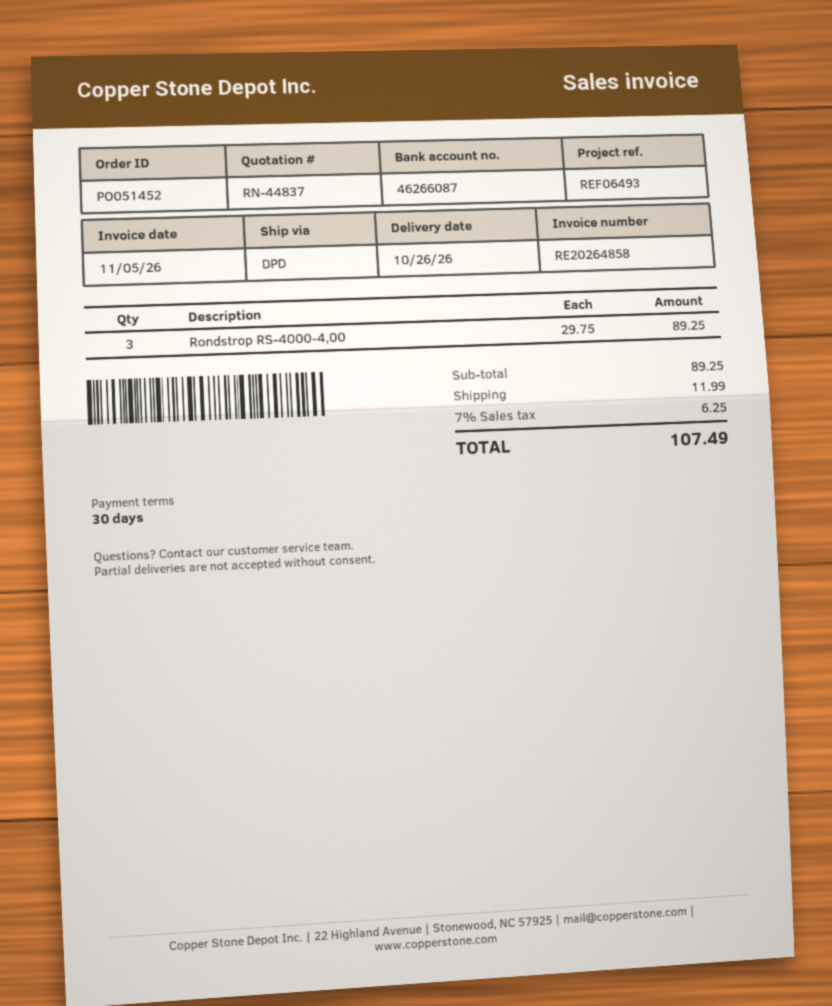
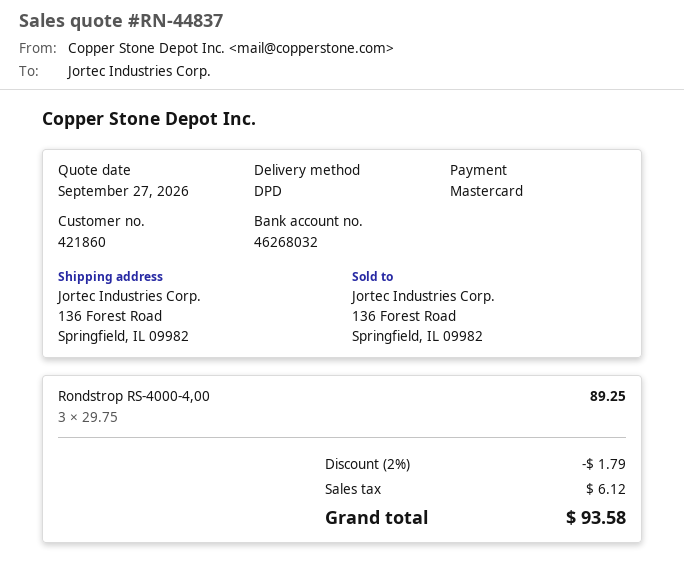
bank account: 46266087 -> 46268032
discount: none -> 2% = 1.79
shipping: 11.99 -> none
tax: 6.25 -> 6.12
total: 107.49 -> 93.58

